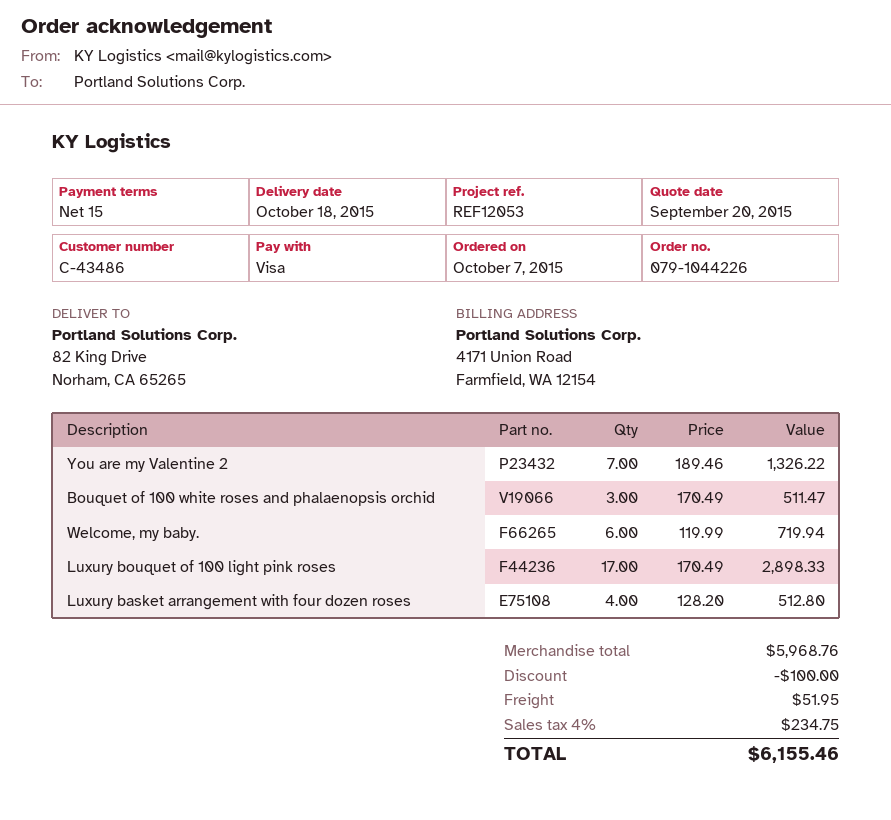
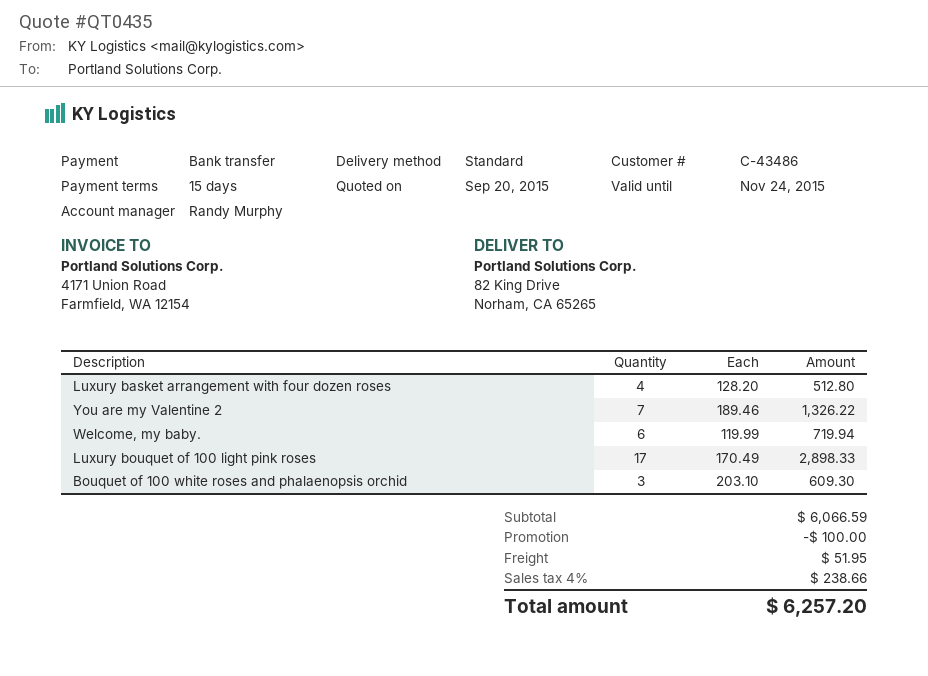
payment method: Visa -> bank transfer
Bouquet of 100 white roses and phalaenopsis orchid: 3 x 170.49 = 511.47 -> 3 x 203.10 = 609.30
subtotal: 5968.76 -> 6066.59
tax: 4% = 234.75 -> 4% = 238.66
total: 6155.46 -> 6257.20

